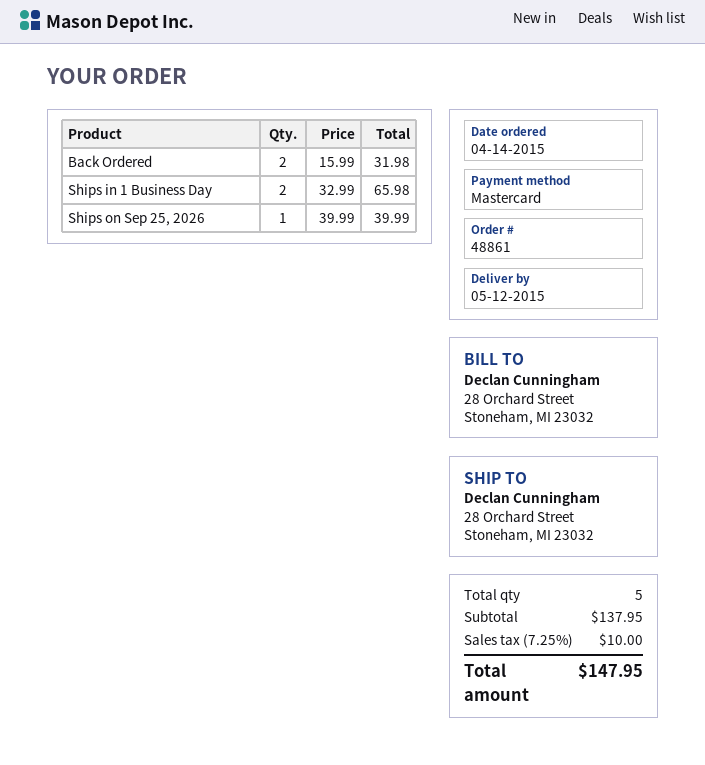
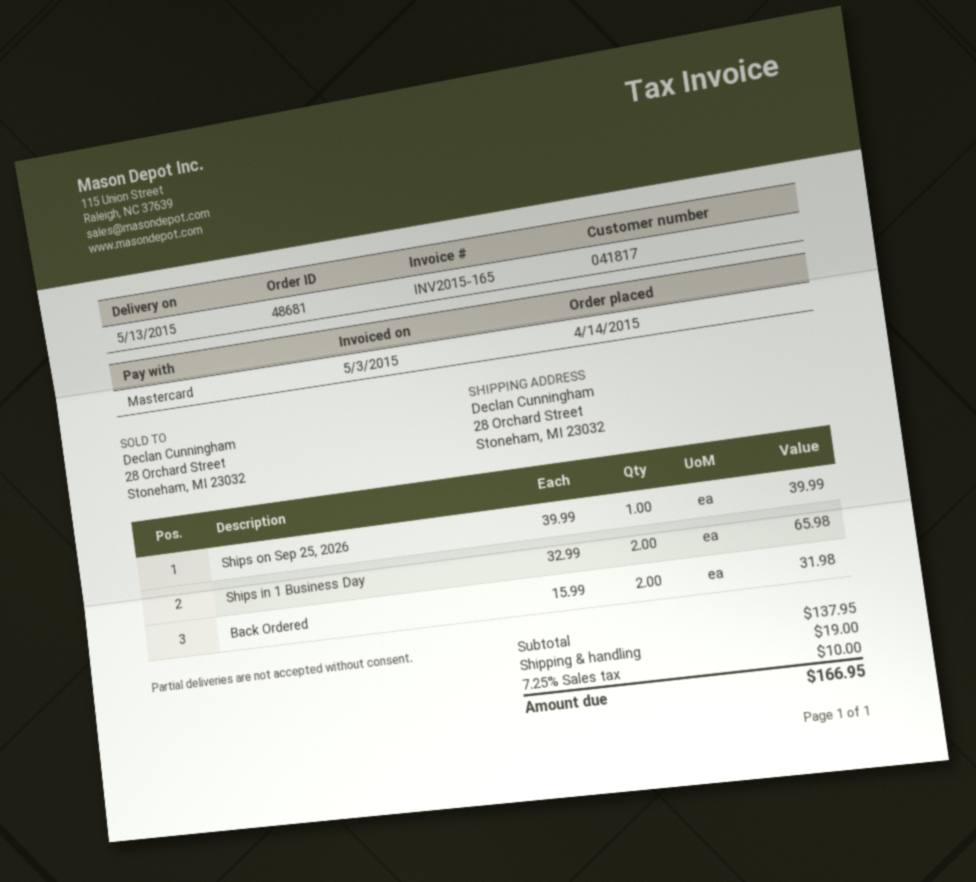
order number: 48861 -> 48681
delivery date: 2015-05-12 -> 2015-05-13
shipping: none -> 19.00
total: 147.95 -> 166.95

